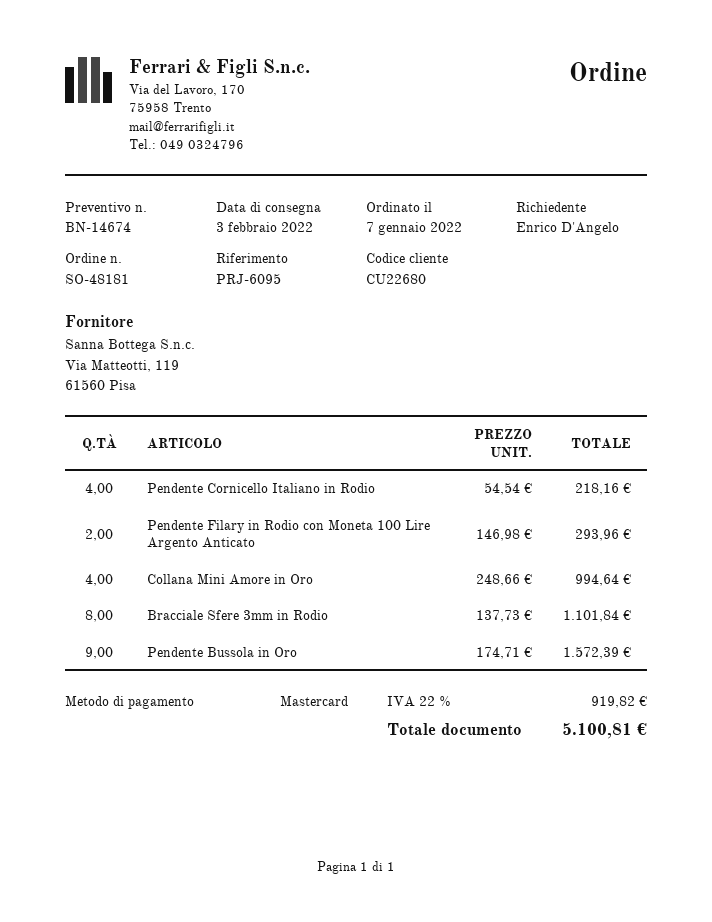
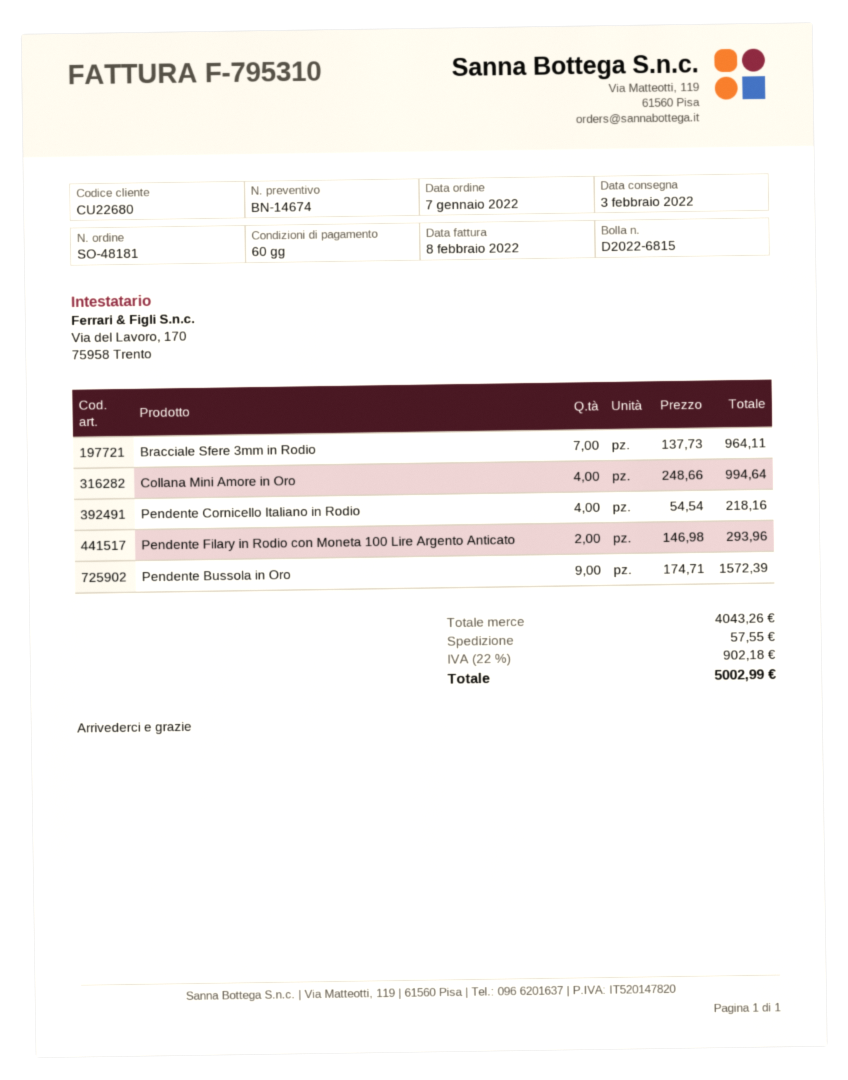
Bracciale Sfere 3mm in Rodio: 8 x 137.73 = 1101.84 -> 7 x 137.73 = 964.11
shipping: none -> 57.55
tax: 22% = 919.82 -> 22% = 902.18
total: 5100.81 -> 5002.99

